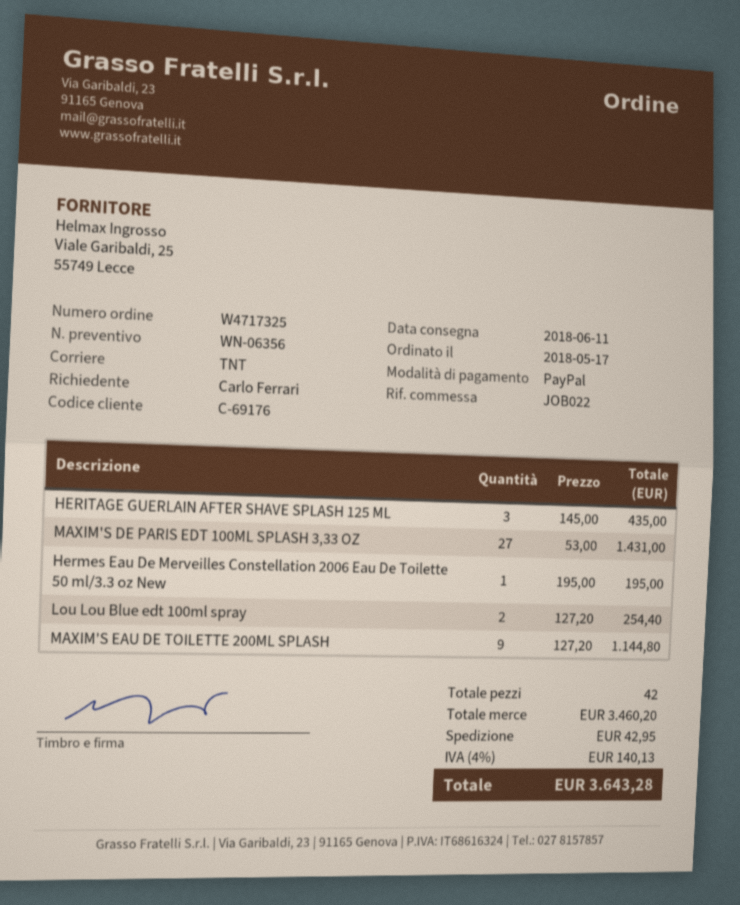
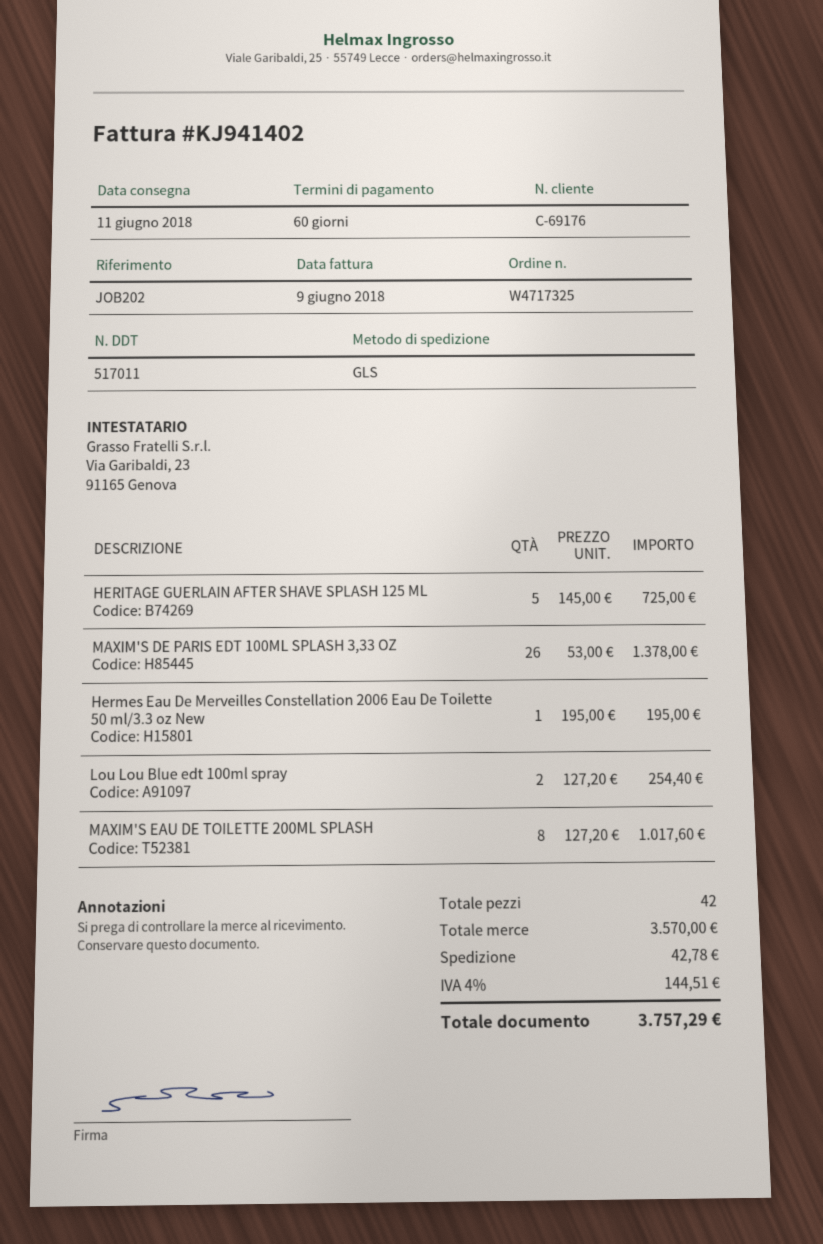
reference: JOB022 -> JOB202
shipping method: TNT -> GLS
HERITAGE GUERLAIN AFTER SHAVE SPLASH 125 ML: 3 x 145.00 = 435.00 -> 5 x 145.00 = 725.00
MAXIM'S DE PARIS EDT 100ML SPLASH 3,33 OZ: 27 x 53.00 = 1431.00 -> 26 x 53.00 = 1378.00
MAXIM'S EAU DE TOILETTE 200ML SPLASH: 9 x 127.20 = 1144.80 -> 8 x 127.20 = 1017.60
subtotal: 3460.20 -> 3570.00
shipping: 42.95 -> 42.78
tax: 4% = 140.13 -> 4% = 144.51
total: 3643.28 -> 3757.29

